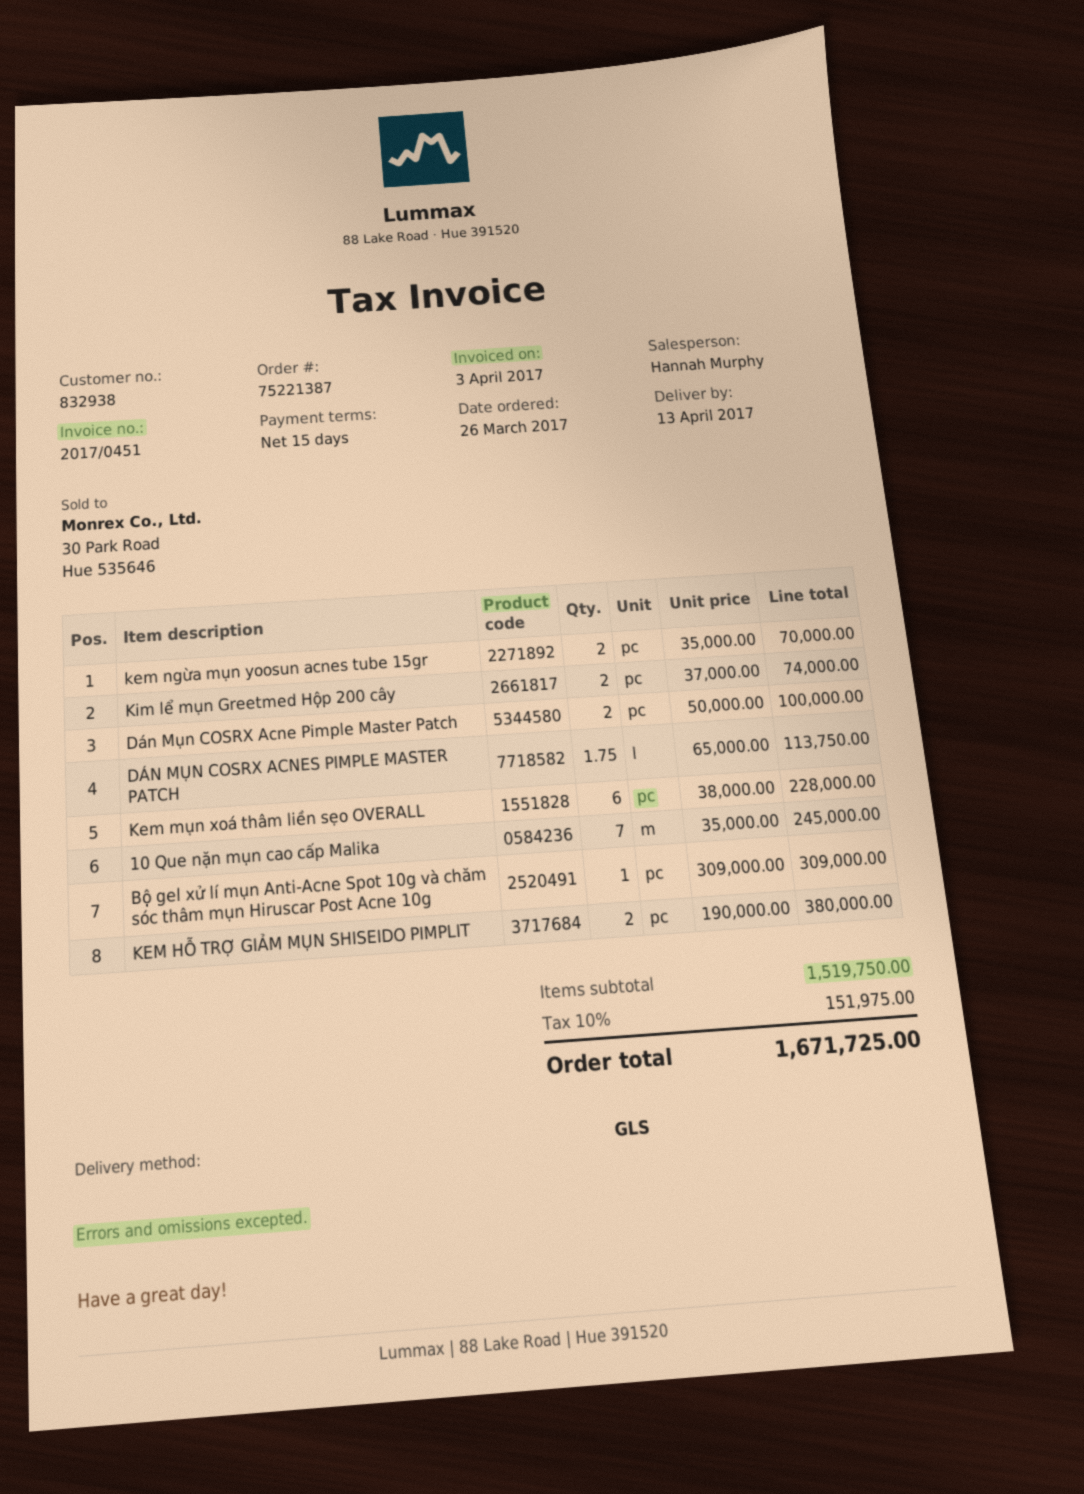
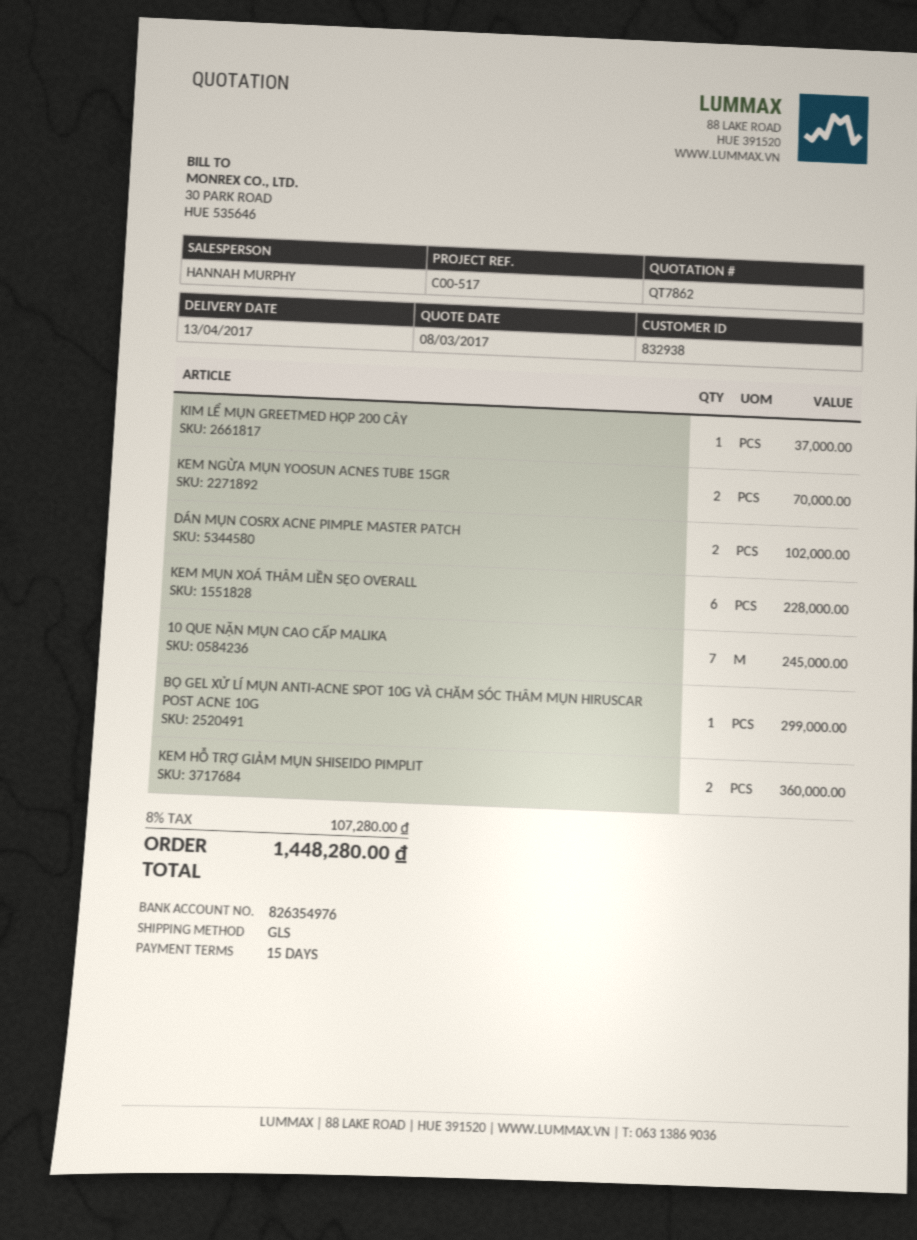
Kim lể mụn Greetmed Hộp 200 cây: 2 for 74000.00 -> 1 for 37000.00
Dán Mụn COSRX Acne Pimple Master Patch: 2 for 100000.00 -> 2 for 102000.00
DÁN MỤN COSRX ACNES PIMPLE MASTER PATCH: 1.75 for 113750.00 -> none
Bộ gel xử lí mụn Anti-Acne Spot 10g và chăm sóc thâm mụn Hiruscar Post Acne 10g: 1 for 309000.00 -> 1 for 299000.00
KEM HỖ TRỢ GIẢM MỤN SHISEIDO PIMPLIT: 2 for 380000.00 -> 2 for 360000.00
tax: 10% = 151975.00 -> 8% = 107280.00
total: 1671725.00 -> 1448280.00

